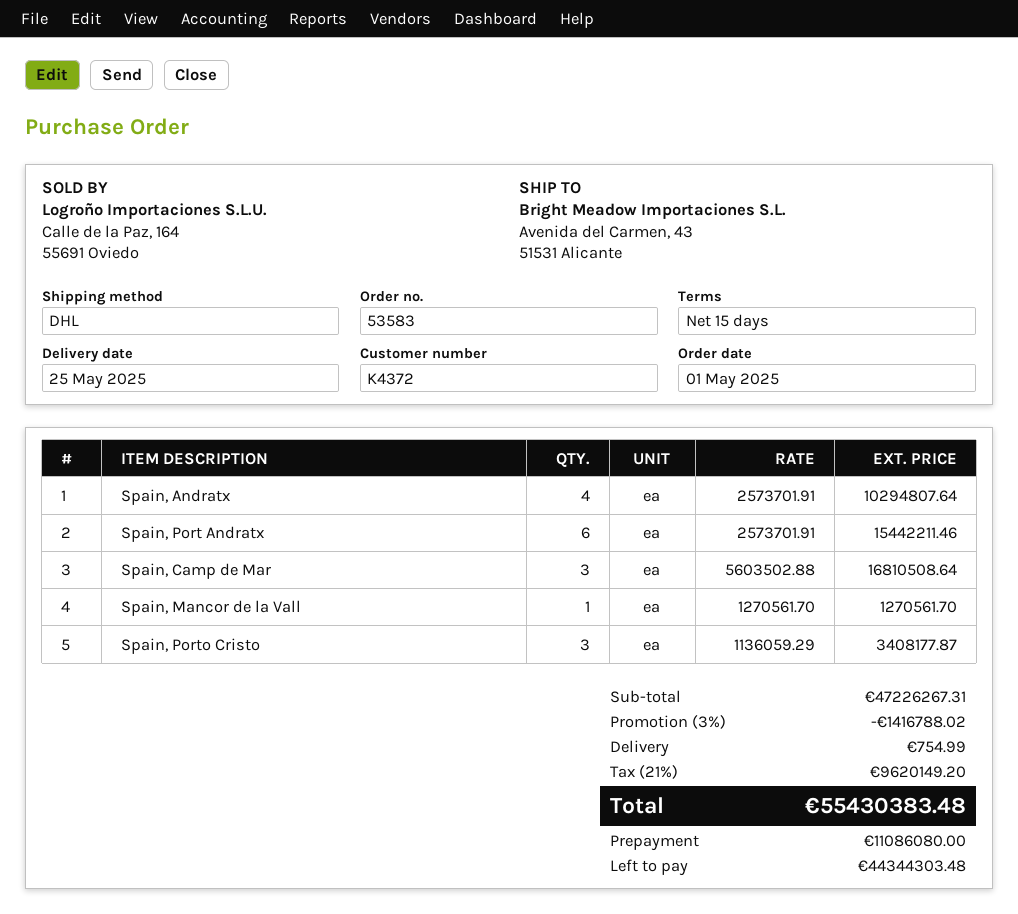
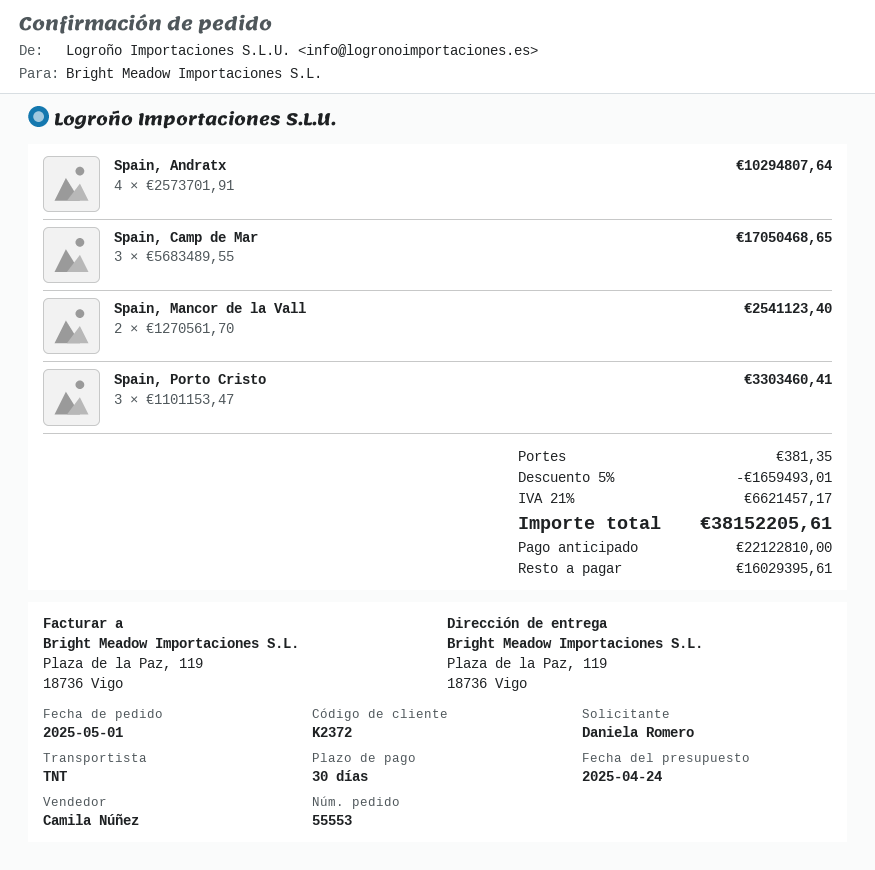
order number: 53583 -> 55553
payment terms: 15 days -> 30 days
customer number: K4372 -> K2372
shipping method: DHL -> TNT
ship to: Avenida del Carmen, 43, 51531 Alicante -> Plaza de la Paz, 119, 18736 Vigo
Spain, Port Andratx: 6 x 2573701.91 = 15442211.46 -> none
Spain, Camp de Mar: 3 x 5603502.88 = 16810508.64 -> 3 x 5683489.55 = 17050468.65
Spain, Mancor de la Vall: 1 x 1270561.70 = 1270561.70 -> 2 x 1270561.70 = 2541123.40
Spain, Porto Cristo: 3 x 1136059.29 = 3408177.87 -> 3 x 1101153.47 = 3303460.41
discount: 3% = 1416788.02 -> 5% = 1659493.01
shipping: 754.99 -> 381.35
tax: 21% = 9620149.20 -> 21% = 6621457.17
total: 55430383.48 -> 38152205.61
deposit: 11086080.00 -> 22122810.00
balance: 44344303.48 -> 16029395.61

